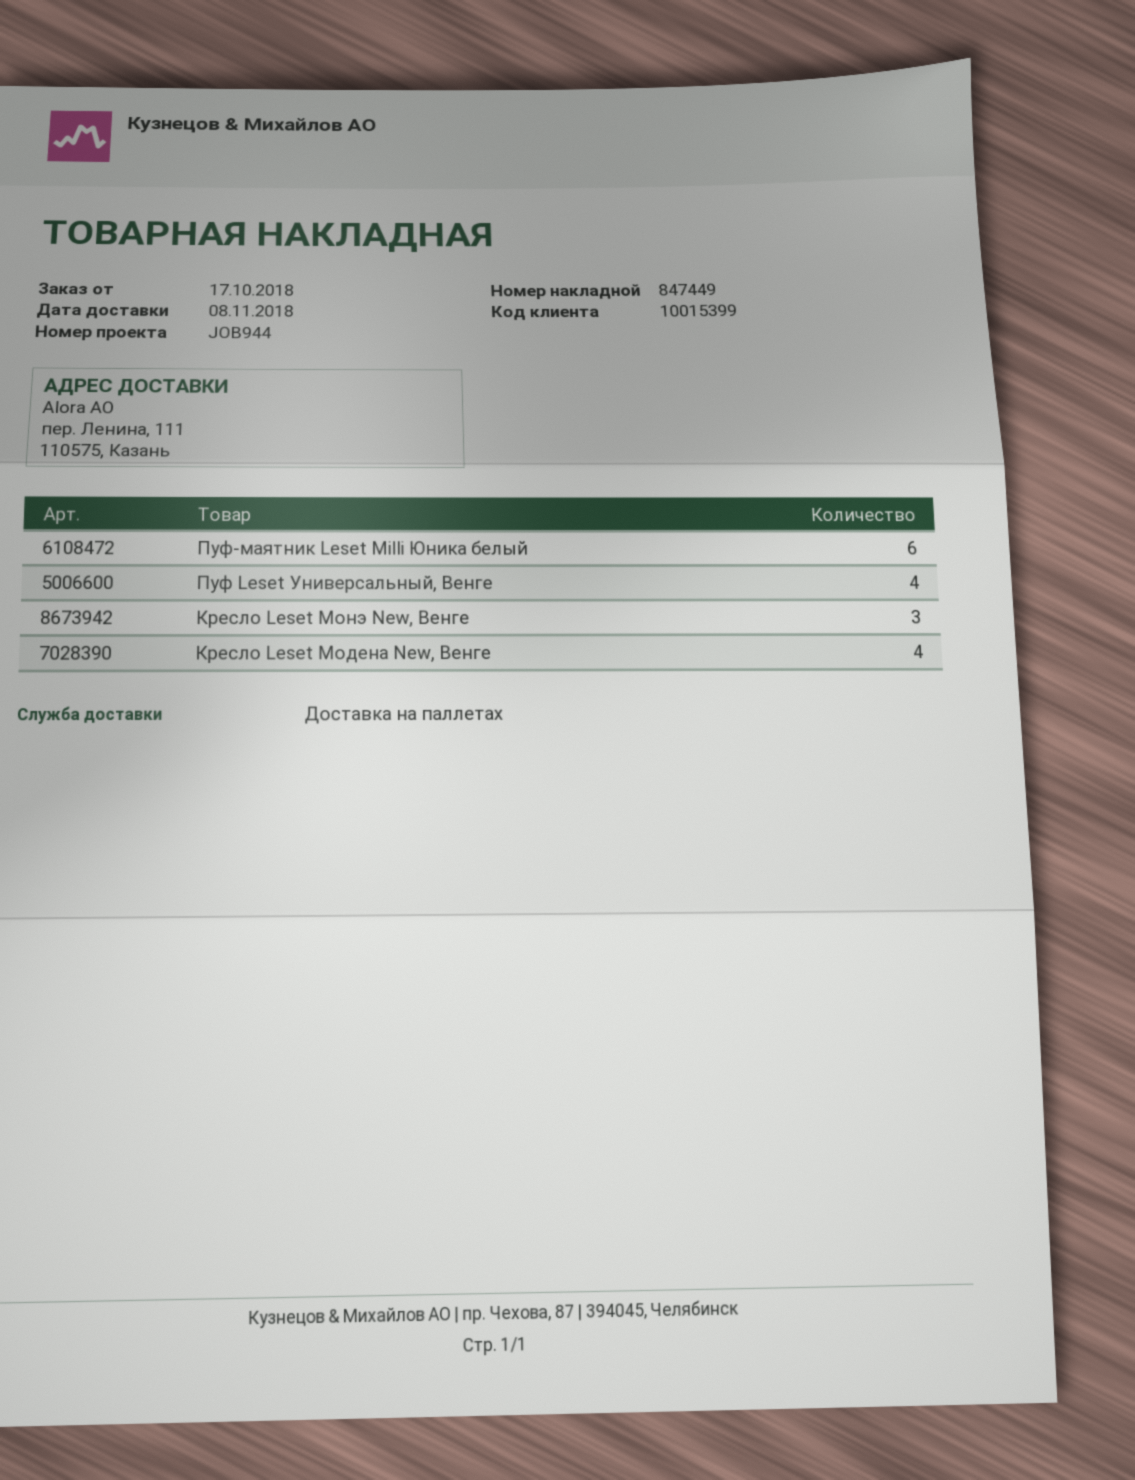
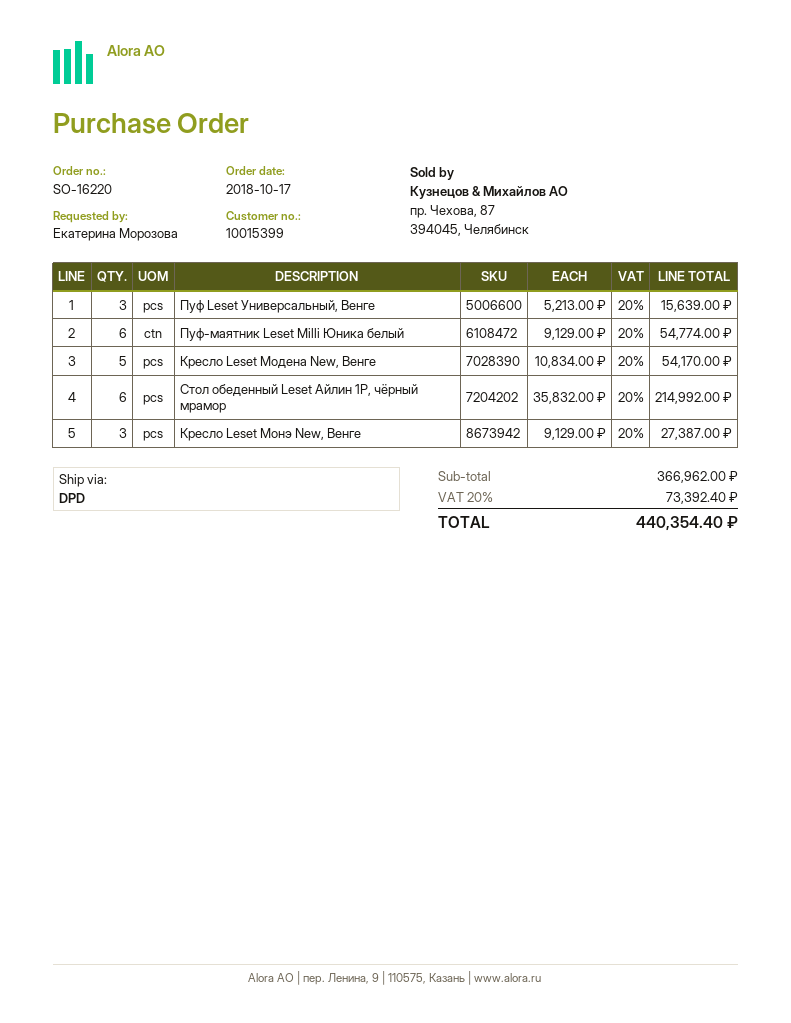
shipping method: pallet freight -> DPD
Пуф Leset Универсальный, Венге: 4 -> 3
Кресло Leset Модена New, Венге: 4 -> 5
Стол обеденный Leset Айлин 1Р, чёрный мрамор: none -> 6

